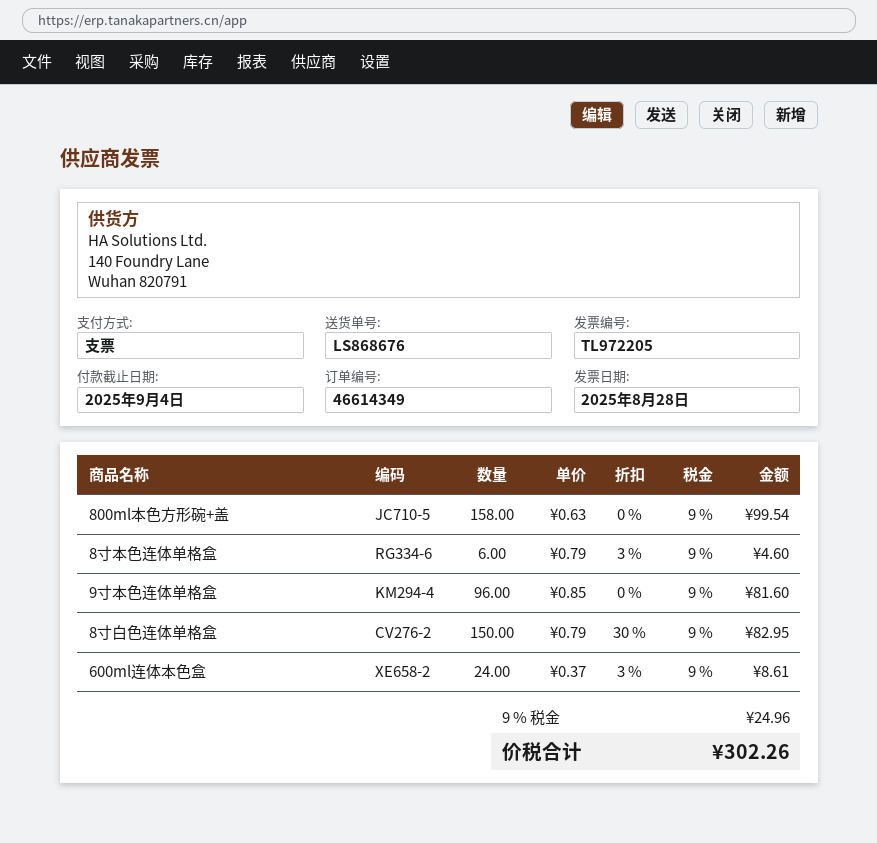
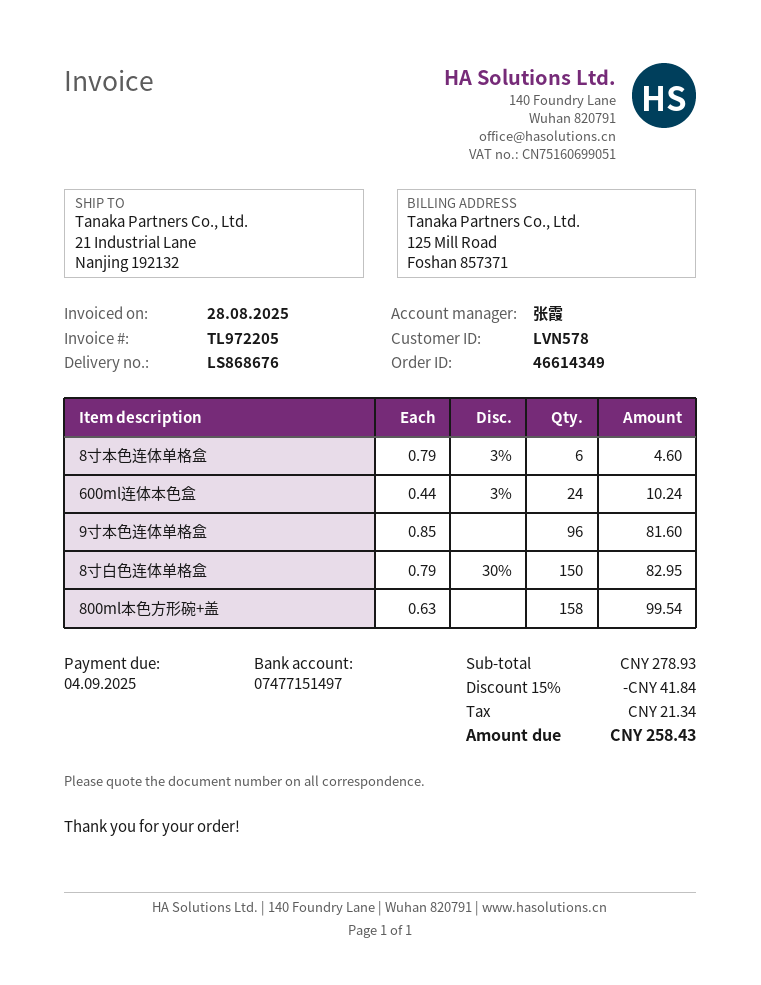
600ml连体本色盒: 24 x 0.37 - 3% = 8.61 -> 24 x 0.44 - 3% = 10.24
discount: none -> 15% = 41.84
tax: 24.96 -> 21.34
total: 302.26 -> 258.43

